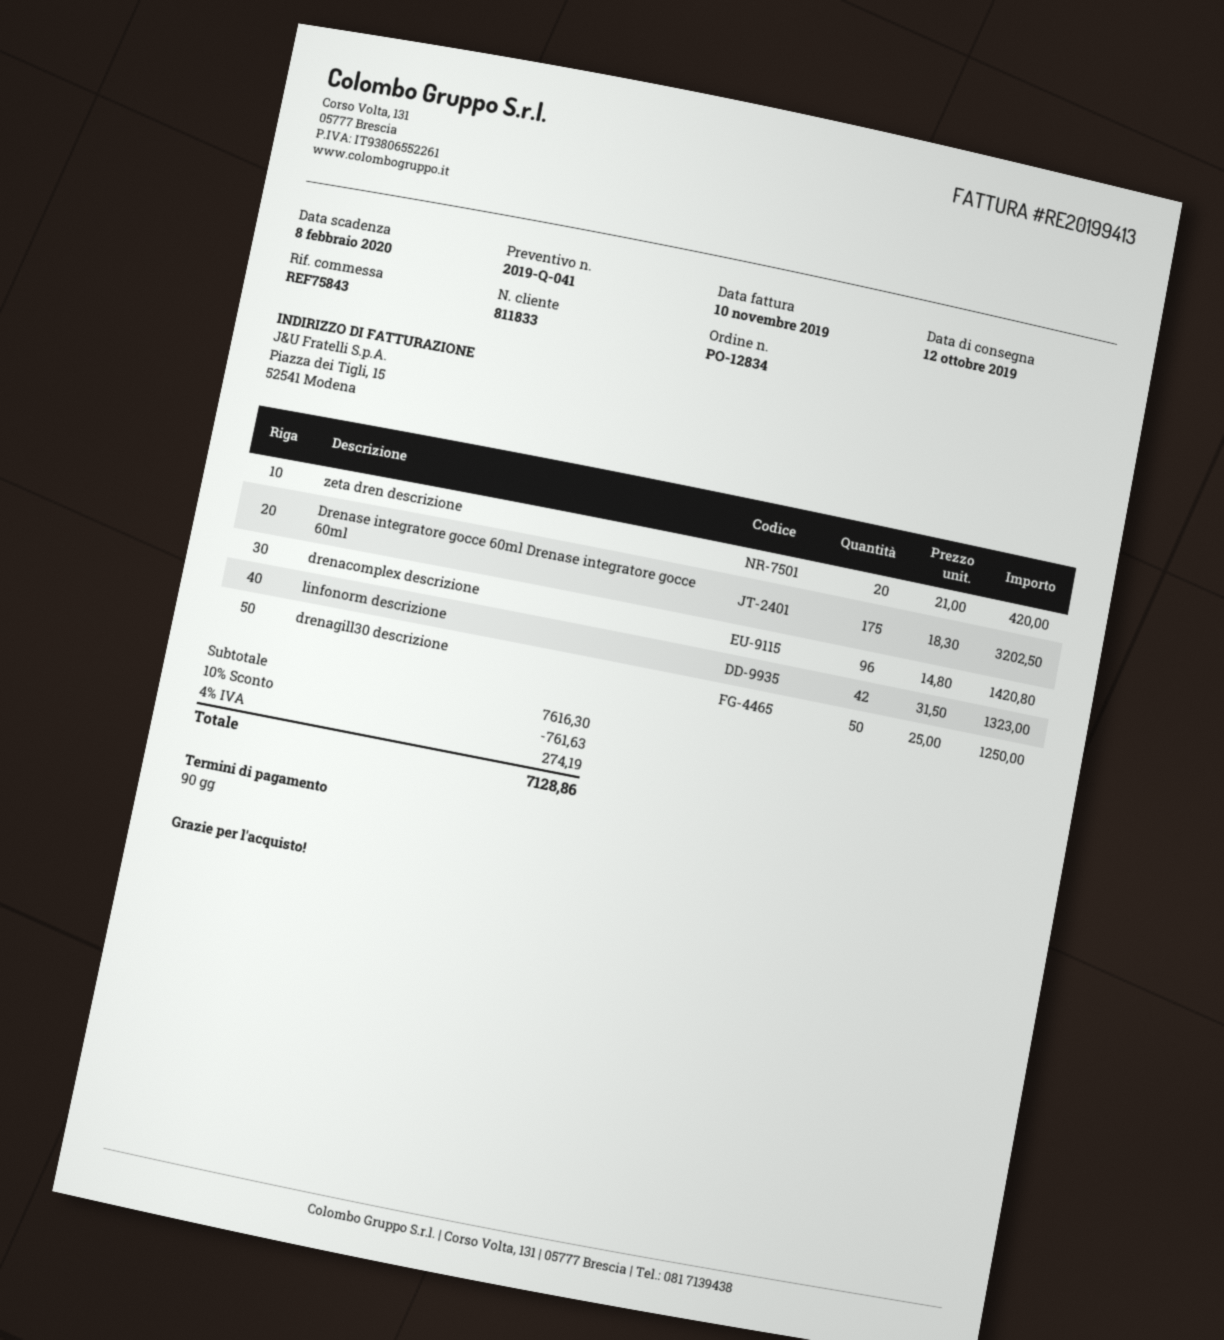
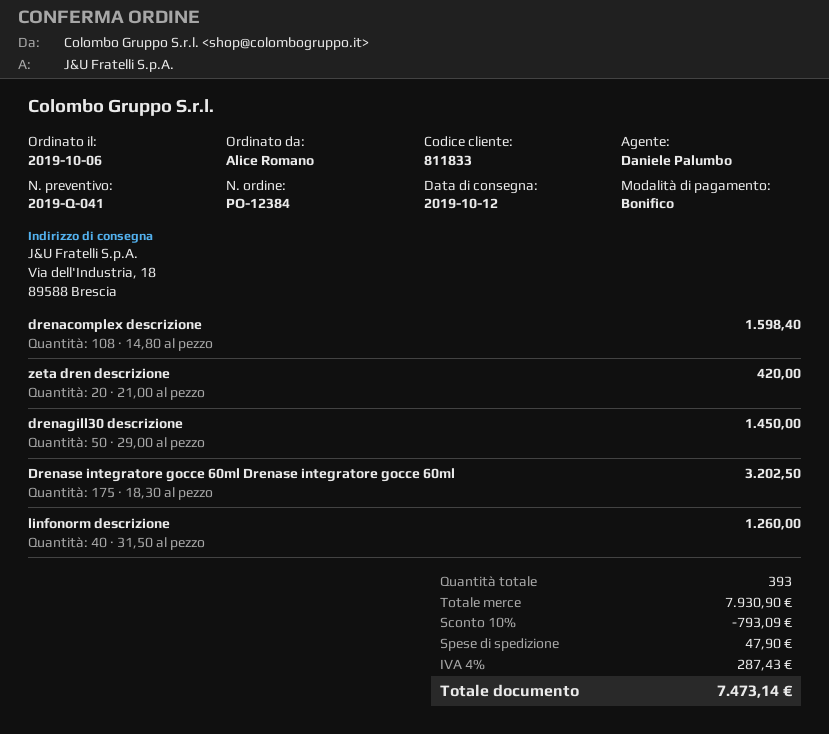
order number: PO-12834 -> PO-12384
drenacomplex descrizione: 96 x 14.80 = 1420.80 -> 108 x 14.80 = 1598.40
linfonorm descrizione: 42 x 31.50 = 1323.00 -> 40 x 31.50 = 1260.00
drenagill30 descrizione: 50 x 25.00 = 1250.00 -> 50 x 29.00 = 1450.00
subtotal: 7616.30 -> 7930.90
discount: 10% = 761.63 -> 10% = 793.09
shipping: none -> 47.90
tax: 4% = 274.19 -> 4% = 287.43
total: 7128.86 -> 7473.14

